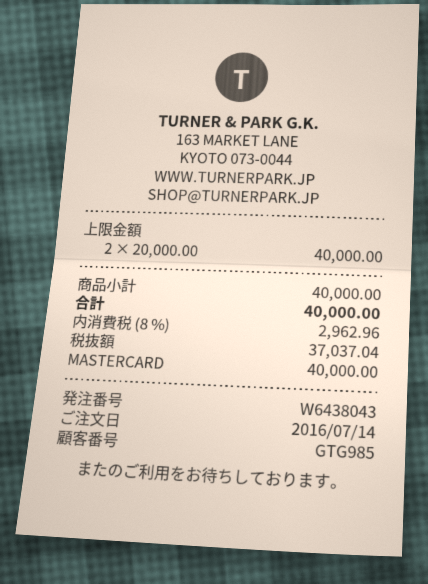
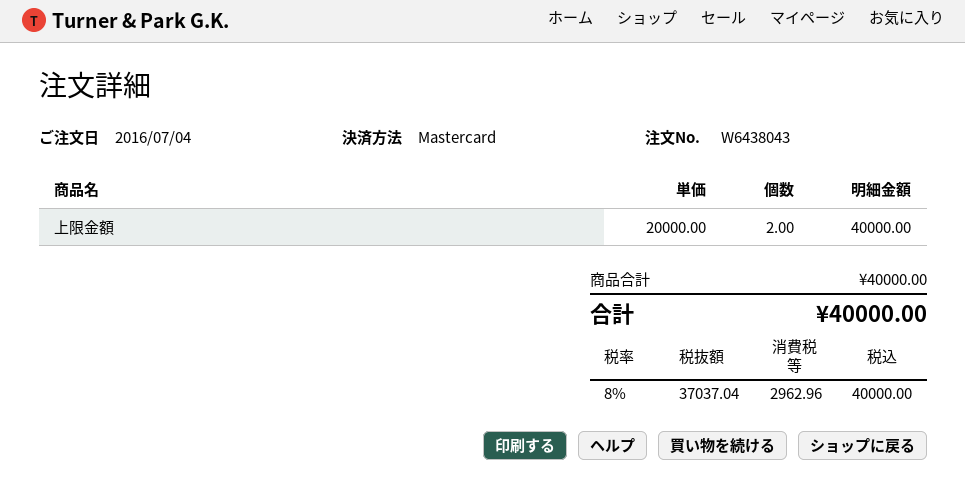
order date: 2016-07-14 -> 2016-07-04

